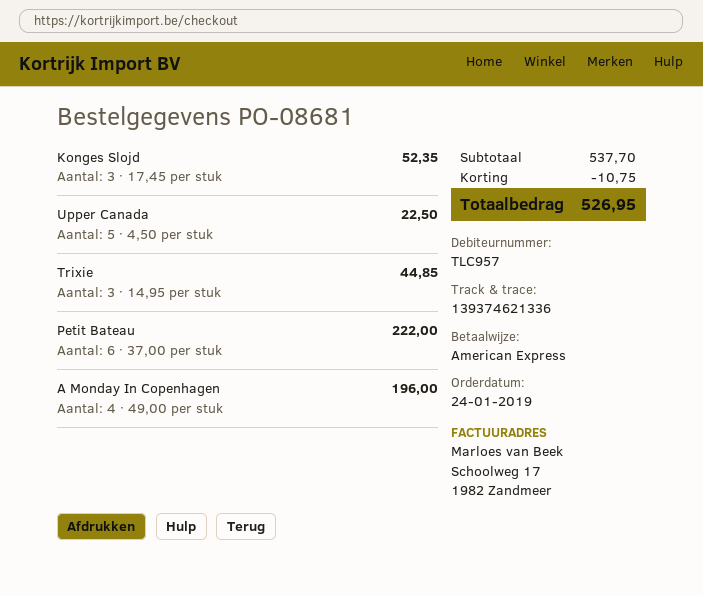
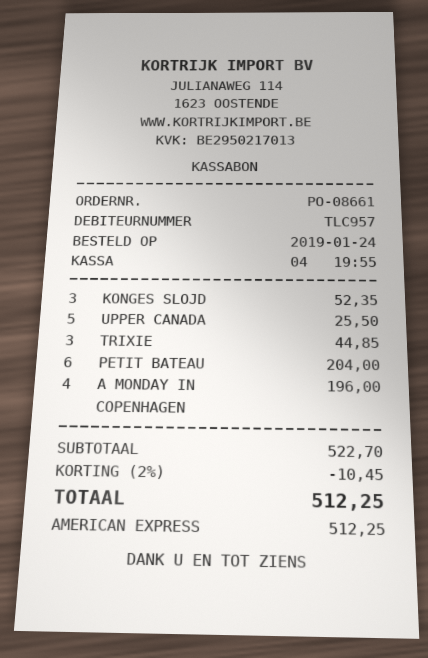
order number: PO-08681 -> PO-08661
Upper Canada: 5 for 22.50 -> 5 for 25.50
Petit Bateau: 6 for 222.00 -> 6 for 204.00
subtotal: 537.70 -> 522.70
discount: 10.75 -> 10.45
total: 526.95 -> 512.25

